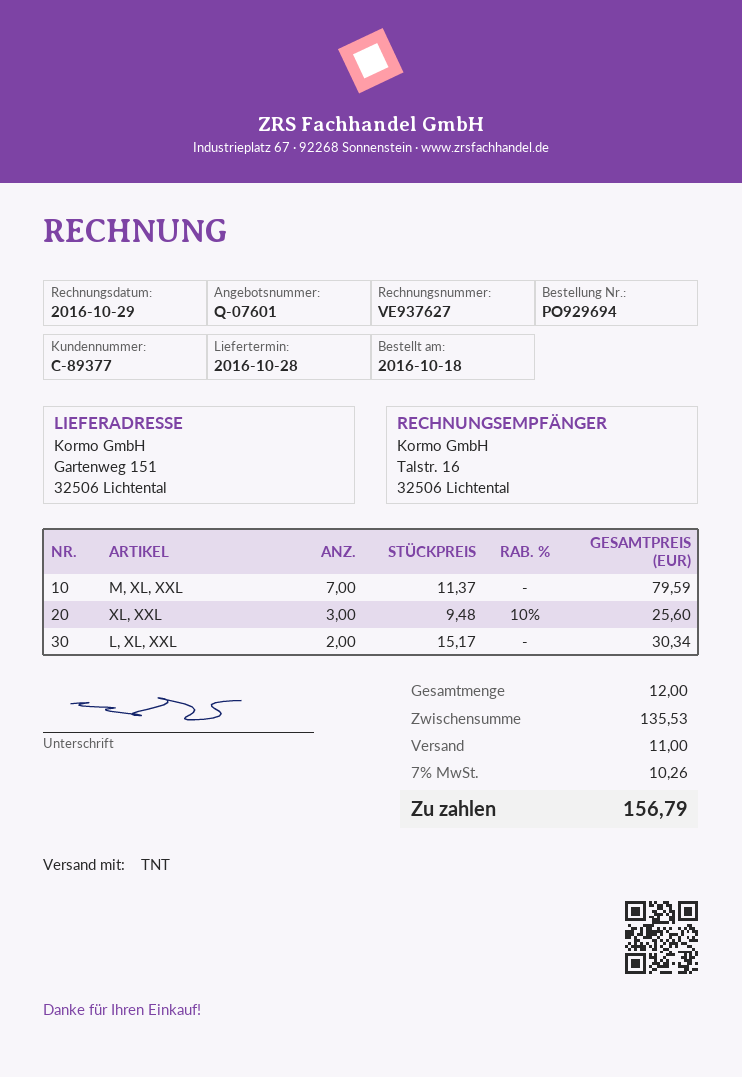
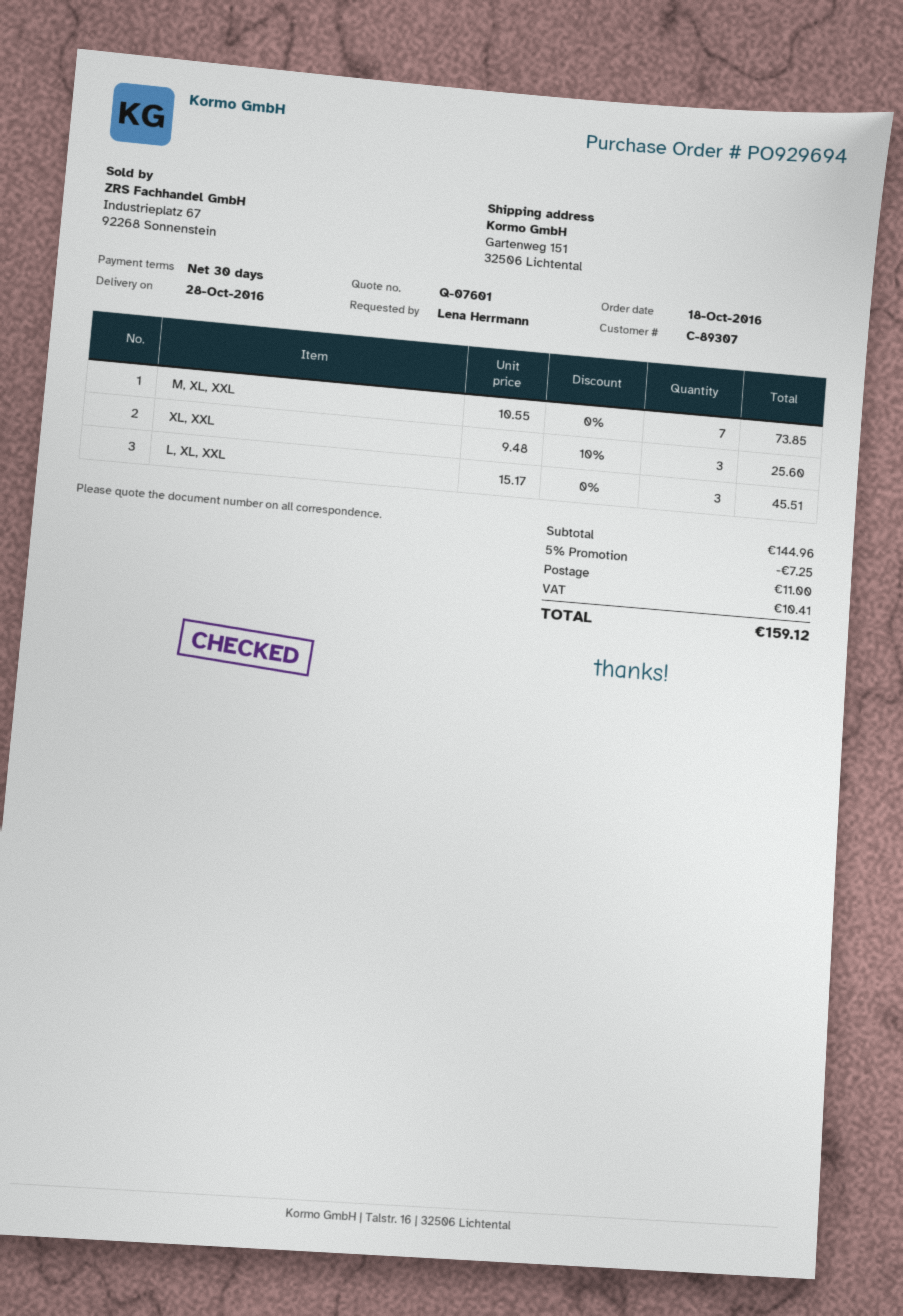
customer number: C-89377 -> C-89307
M, XL, XXL: 7 x 11.37 = 79.59 -> 7 x 10.55 = 73.85
L, XL, XXL: 2 x 15.17 = 30.34 -> 3 x 15.17 = 45.51
subtotal: 135.53 -> 144.96
discount: none -> 5% = 7.25
tax: 10.26 -> 10.41
total: 156.79 -> 159.12

